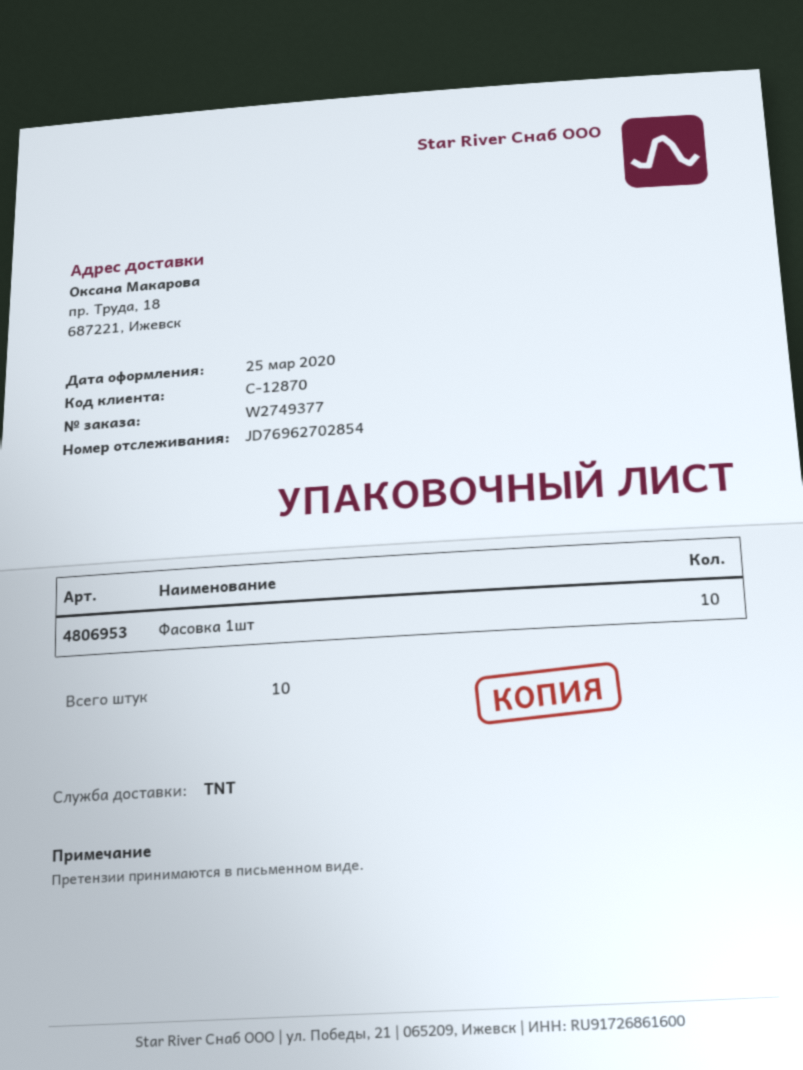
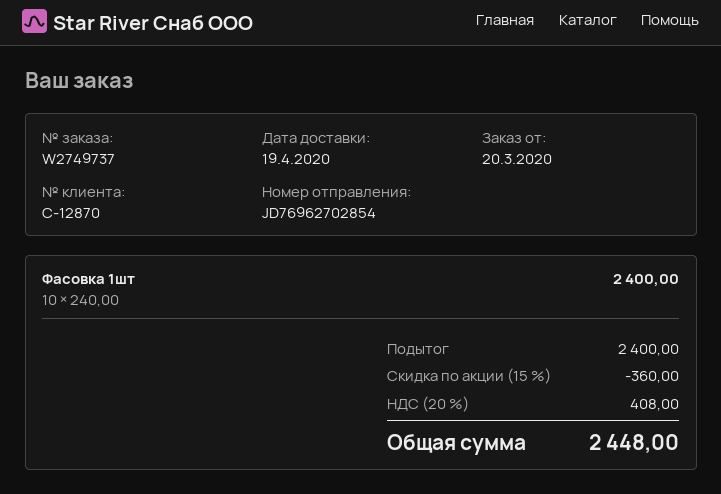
order number: W2749377 -> W2749737
order date: 2020-03-25 -> 2020-03-20

